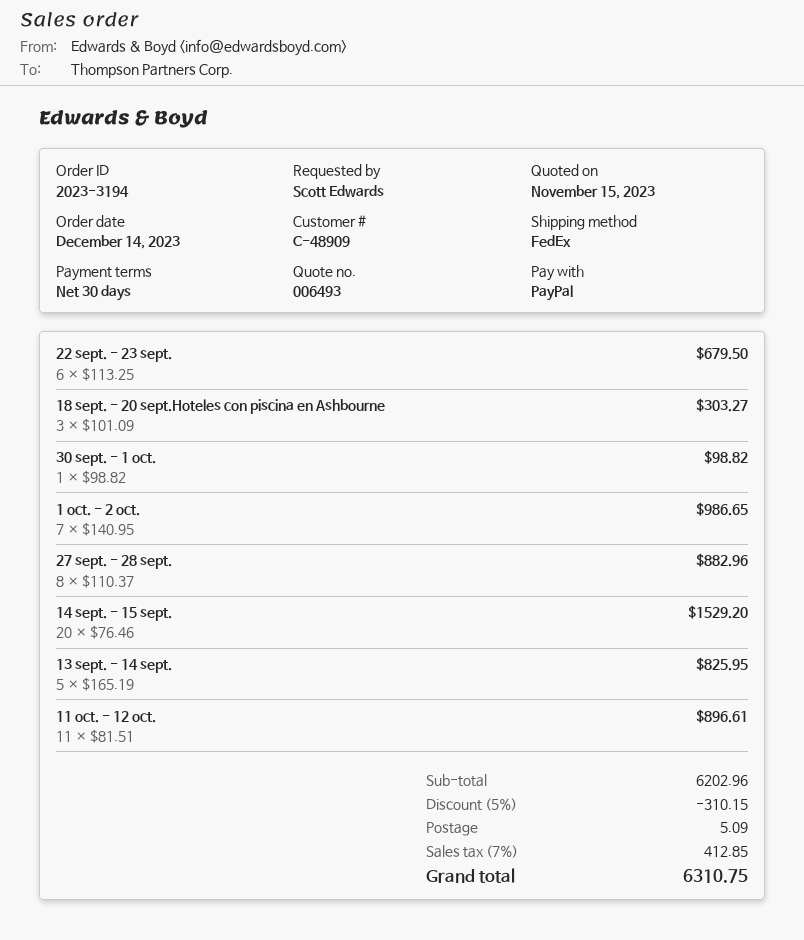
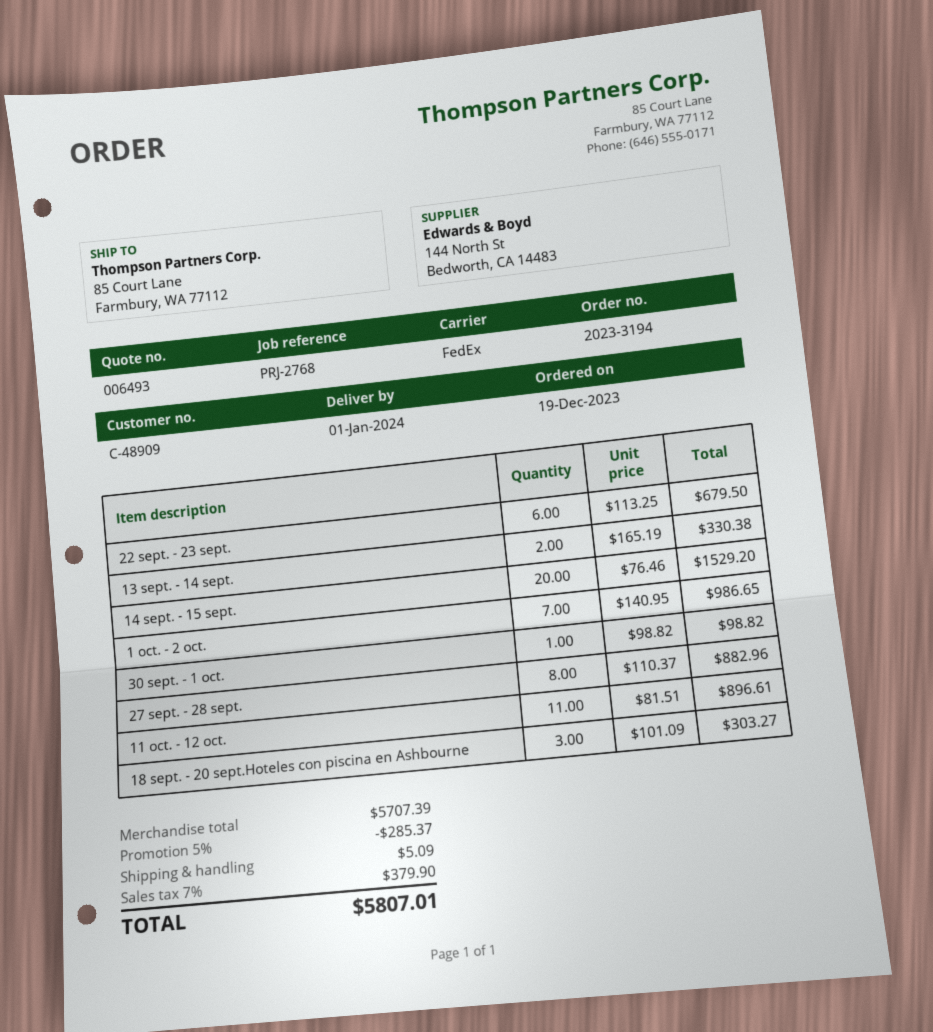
order date: 2023-12-14 -> 2023-12-19
13 sept. - 14 sept.: 5 x 165.19 = 825.95 -> 2 x 165.19 = 330.38
subtotal: 6202.96 -> 5707.39
discount: 5% = 310.15 -> 5% = 285.37
tax: 7% = 412.85 -> 7% = 379.90
total: 6310.75 -> 5807.01

